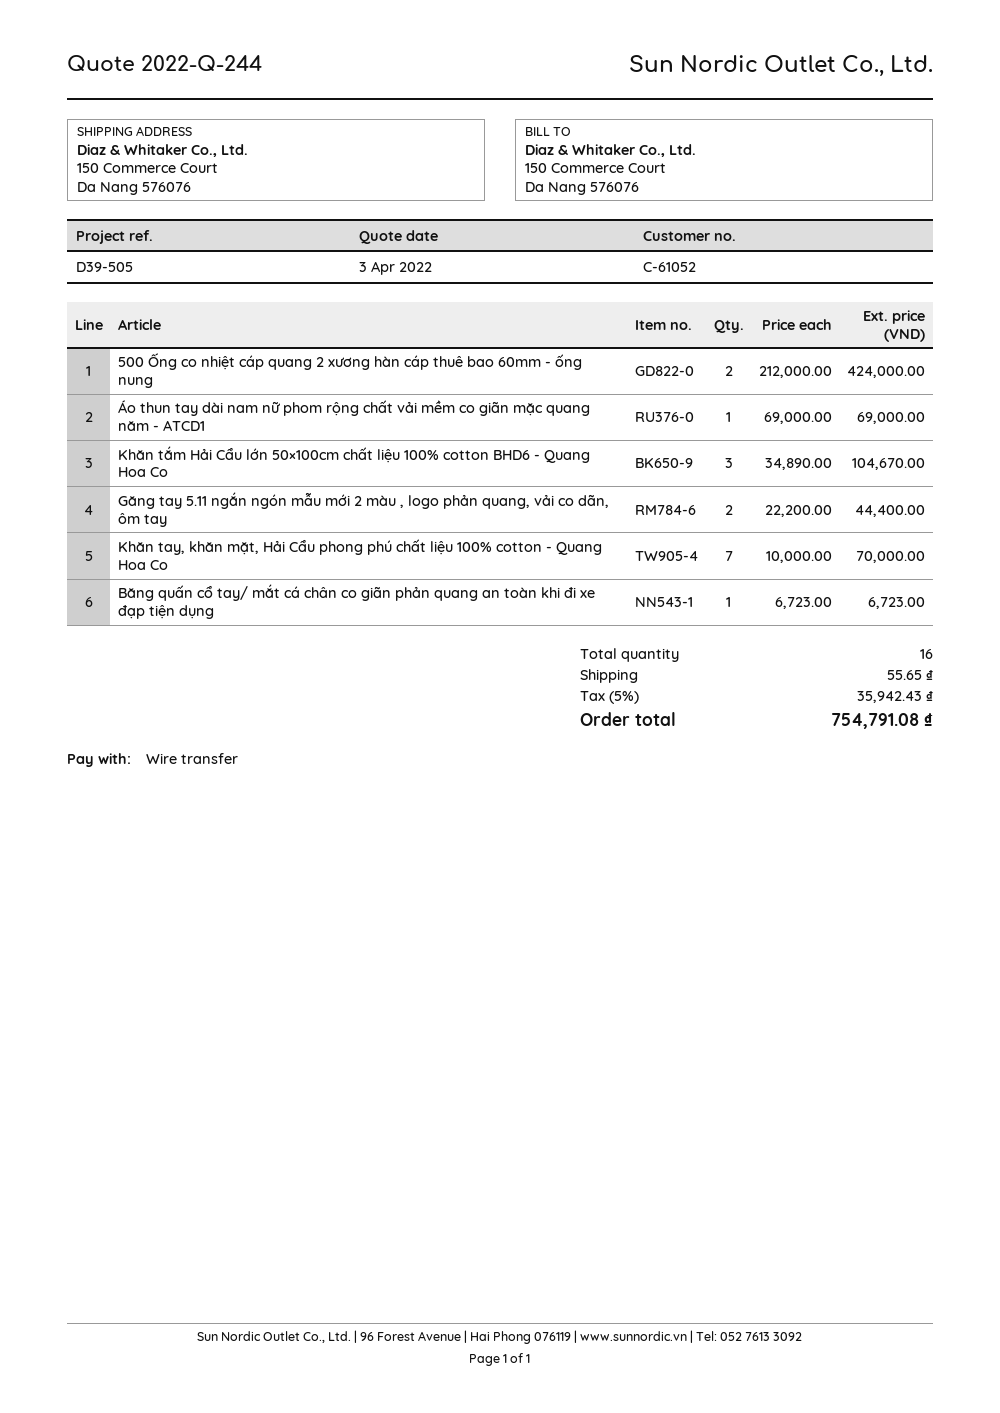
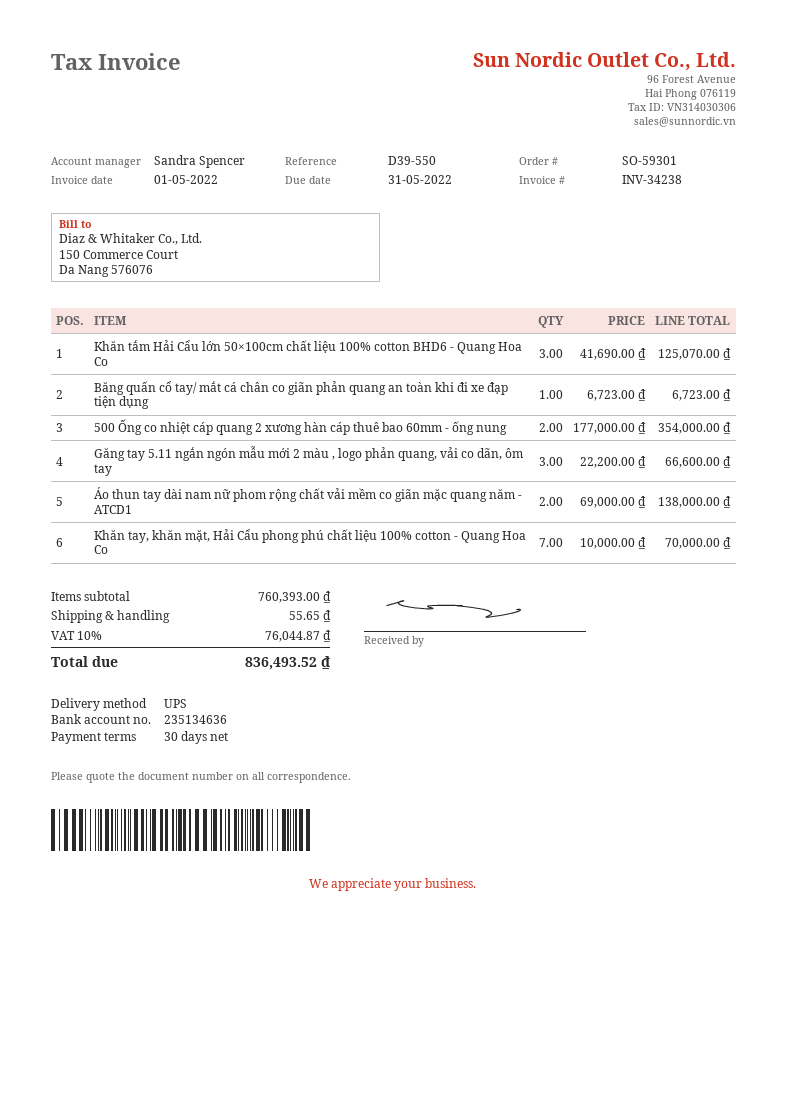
reference: D39-505 -> D39-550
500 Ống co nhiệt cáp quang 2 xương hàn cáp thuê bao 60mm - ống nung: 2 x 212000.00 = 424000.00 -> 2 x 177000.00 = 354000.00
Áo thun tay dài nam nữ phom rộng chất vải mềm co giãn mặc quang năm - ATCD1: 1 x 69000.00 = 69000.00 -> 2 x 69000.00 = 138000.00
Khăn tắm Hải Cẩu lớn 50×100cm chất liệu 100% cotton BHD6 - Quang Hoa Co: 3 x 34890.00 = 104670.00 -> 3 x 41690.00 = 125070.00
Găng tay 5.11 ngắn ngón mẫu mới 2 màu , logo phản quang, vải co dãn, ôm tay: 2 x 22200.00 = 44400.00 -> 3 x 22200.00 = 66600.00
tax: 5% = 35942.43 -> 10% = 76044.87
total: 754791.08 -> 836493.52

